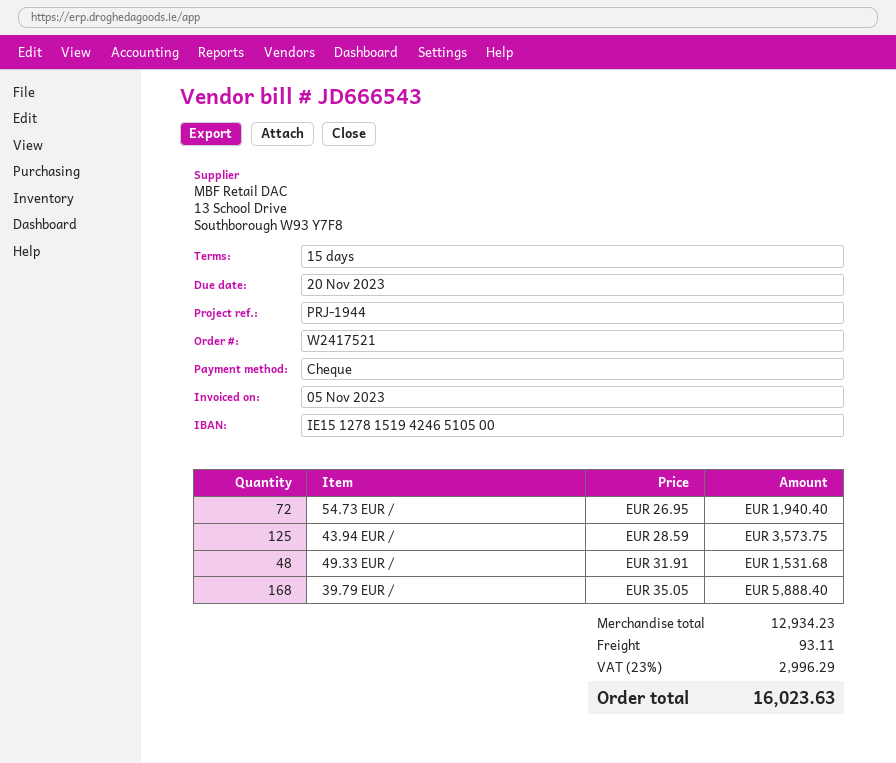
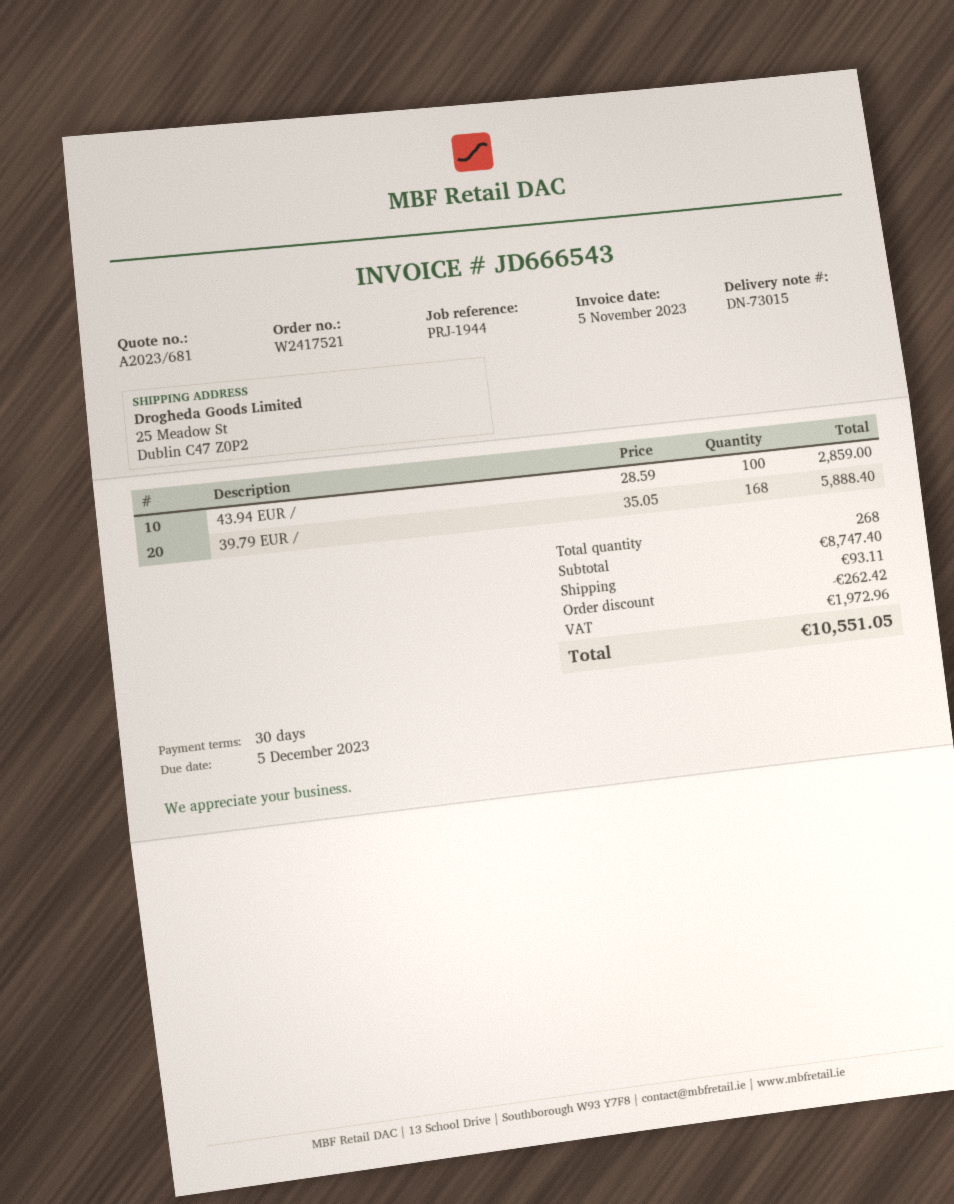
payment terms: 15 days -> 30 days
due date: 2023-11-20 -> 2023-12-05
54.73 EUR /: 72 x 26.95 = 1940.40 -> none
43.94 EUR /: 125 x 28.59 = 3573.75 -> 100 x 28.59 = 2859.00
49.33 EUR /: 48 x 31.91 = 1531.68 -> none
subtotal: 12934.23 -> 8747.40
discount: none -> 262.42
tax: 2996.29 -> 1972.96
total: 16023.63 -> 10551.05

